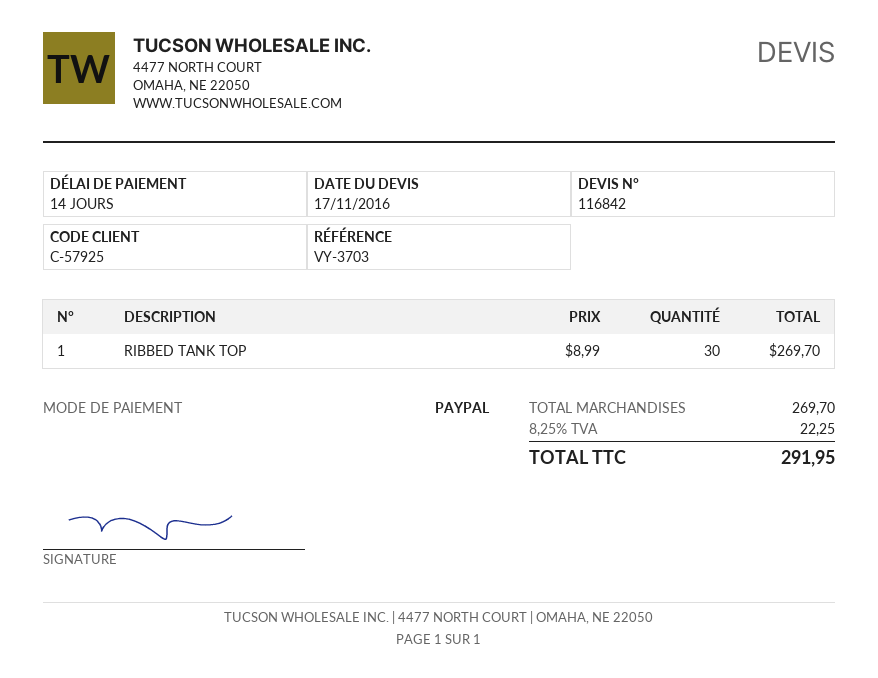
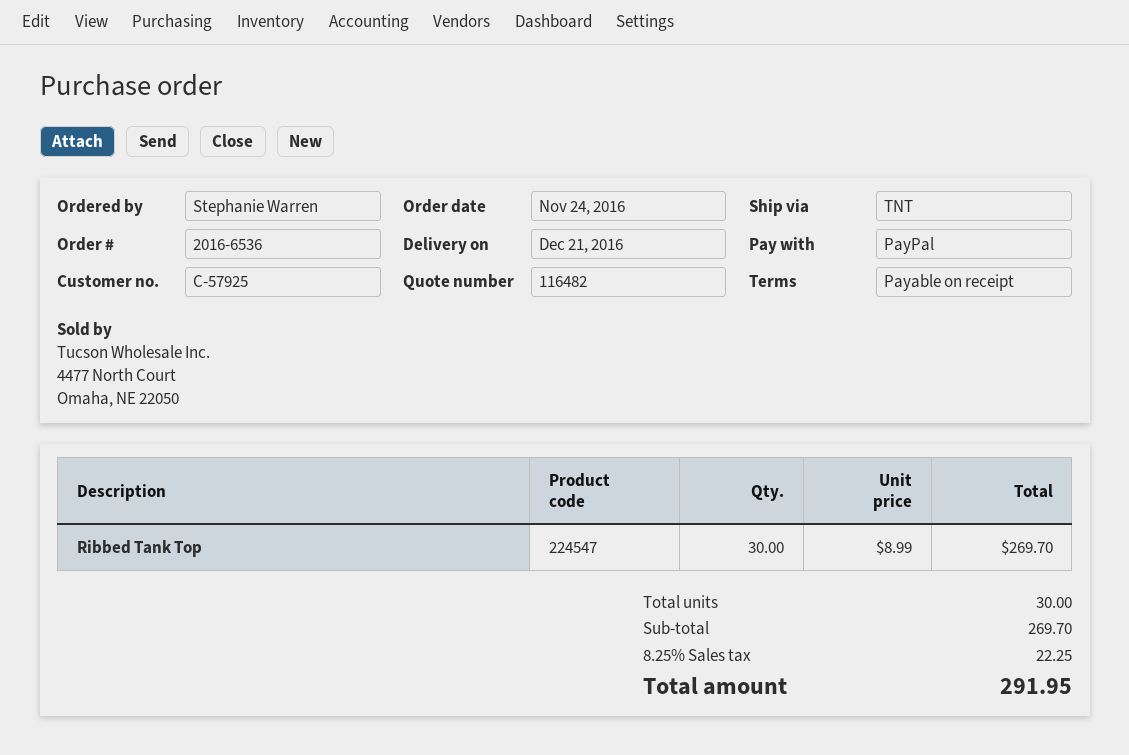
quote number: 116842 -> 116482
payment terms: 14 days -> on receipt

